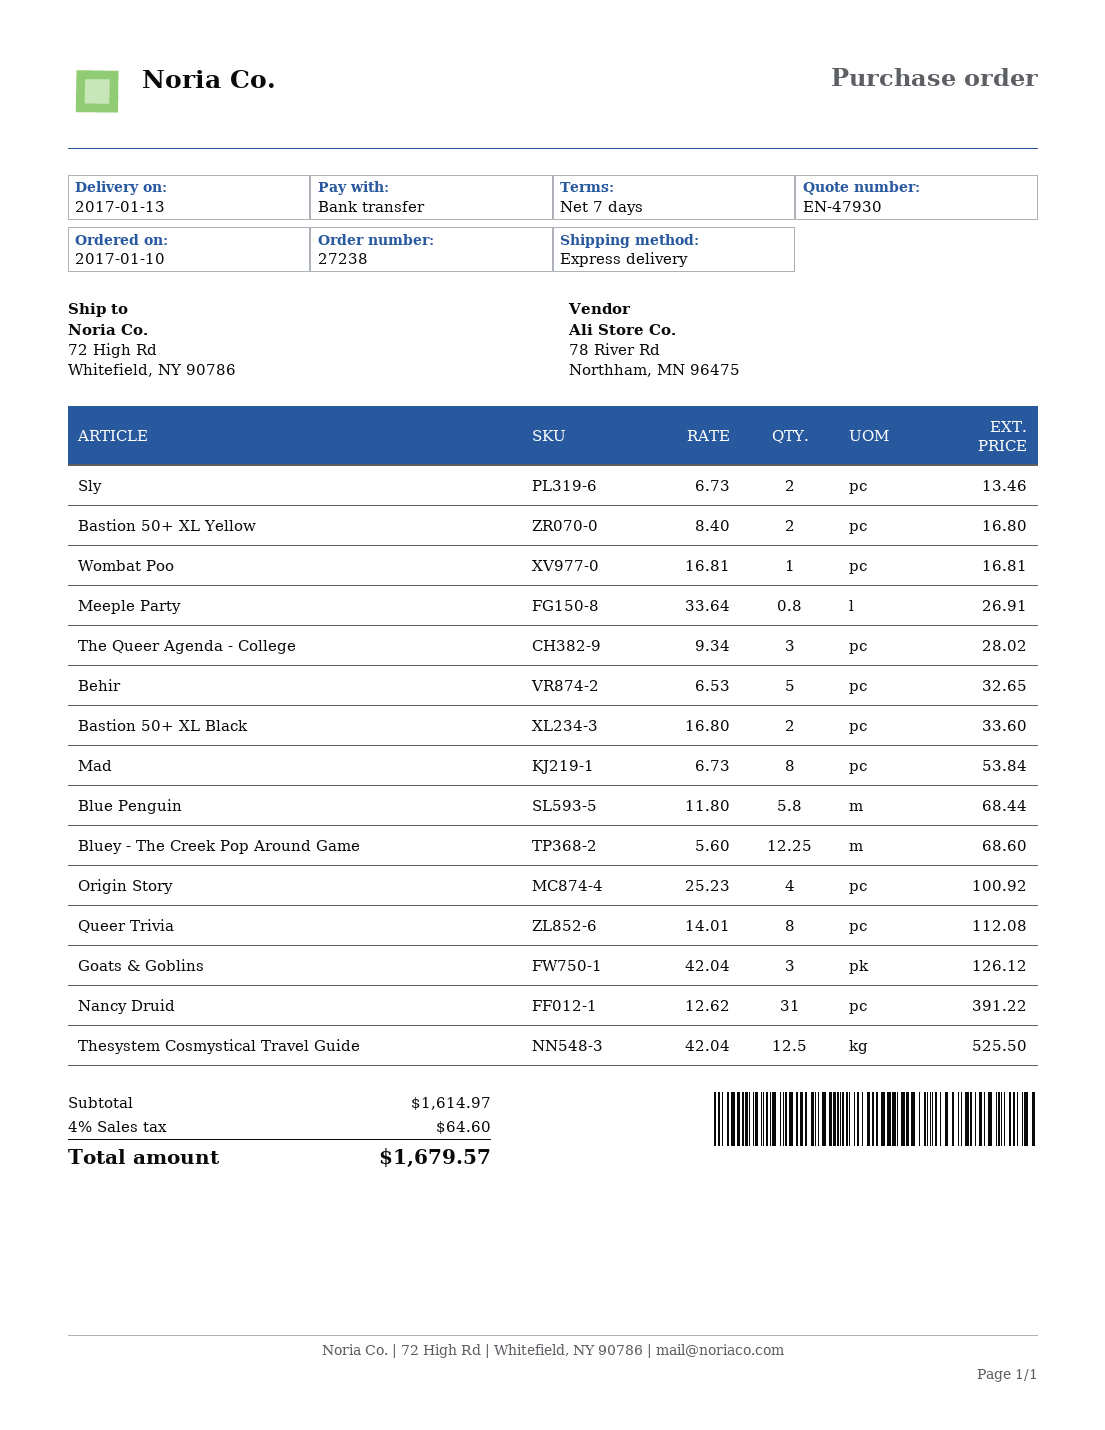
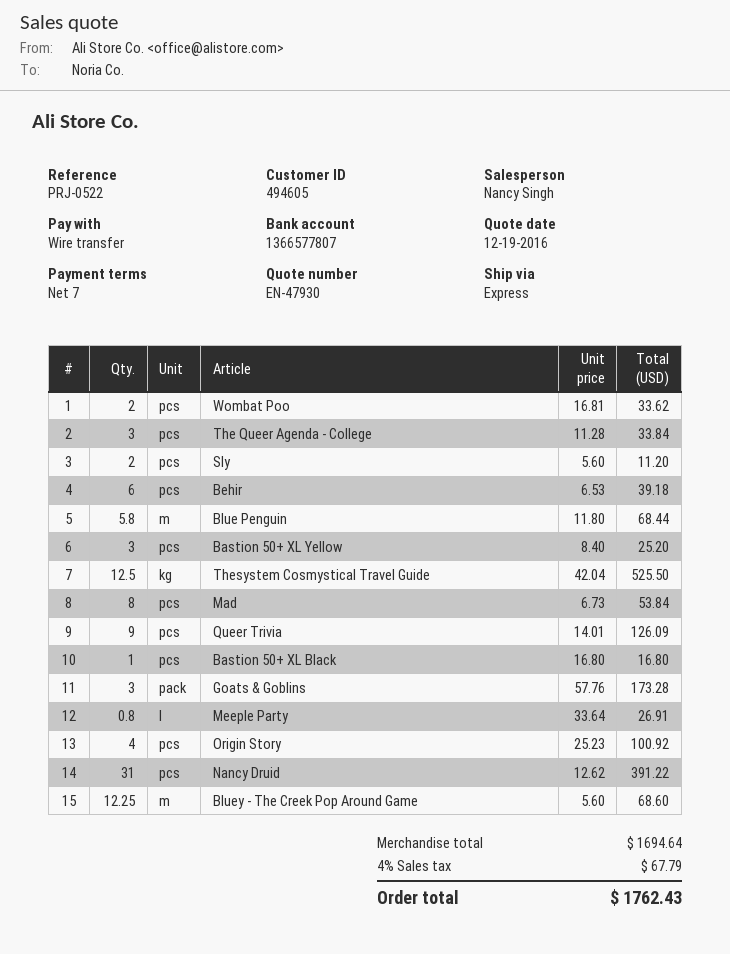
Sly: 2 x 6.73 = 13.46 -> 2 x 5.60 = 11.20
Bastion 50+ XL Yellow: 2 x 8.40 = 16.80 -> 3 x 8.40 = 25.20
Wombat Poo: 1 x 16.81 = 16.81 -> 2 x 16.81 = 33.62
The Queer Agenda - College: 3 x 9.34 = 28.02 -> 3 x 11.28 = 33.84
Behir: 5 x 6.53 = 32.65 -> 6 x 6.53 = 39.18
Bastion 50+ XL Black: 2 x 16.80 = 33.60 -> 1 x 16.80 = 16.80
Queer Trivia: 8 x 14.01 = 112.08 -> 9 x 14.01 = 126.09
Goats & Goblins: 3 x 42.04 = 126.12 -> 3 x 57.76 = 173.28
subtotal: 1614.97 -> 1694.64
tax: 4% = 64.60 -> 4% = 67.79
total: 1679.57 -> 1762.43

